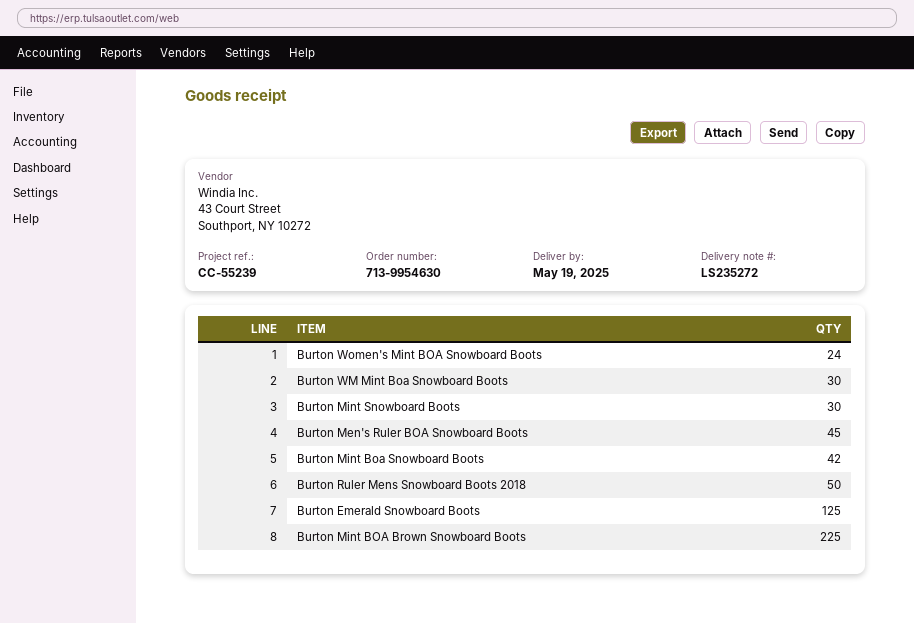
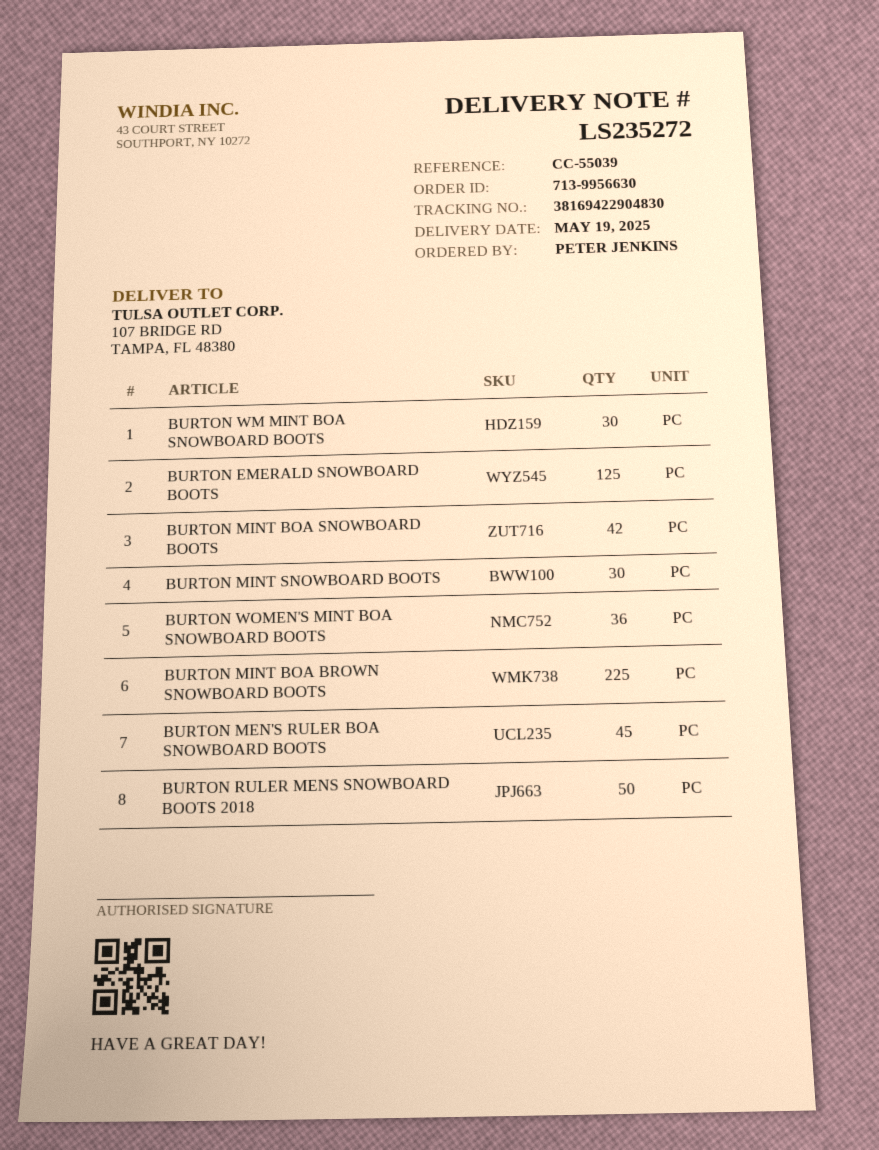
order number: 713-9954630 -> 713-9956630
reference: CC-55239 -> CC-55039
Burton Women's Mint BOA Snowboard Boots: 24 -> 36

